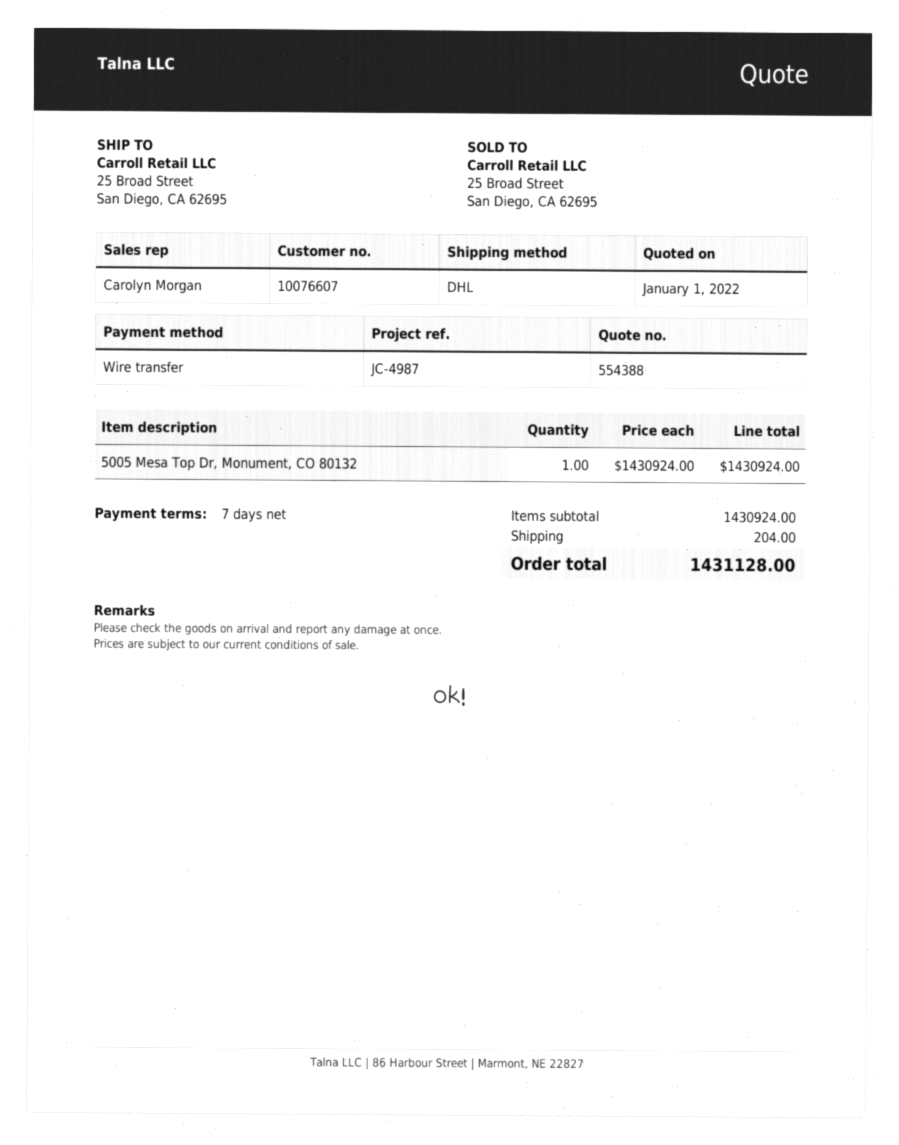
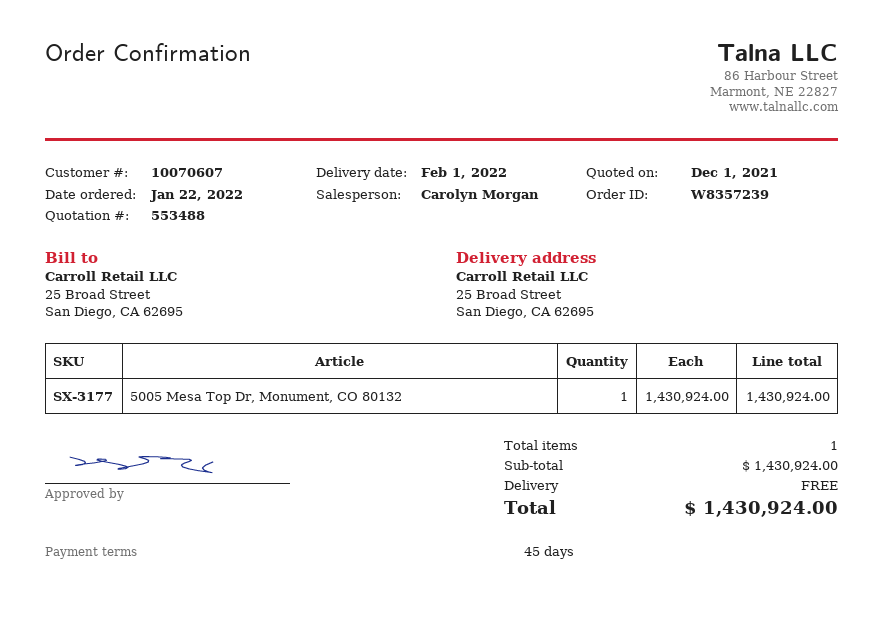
quote number: 554388 -> 553488
quote date: 2022-01-01 -> 2021-12-01
payment terms: 7 days -> 45 days
customer number: 10076607 -> 10070607
shipping: 204.00 -> 0.00
total: 1431128.00 -> 1430924.00

